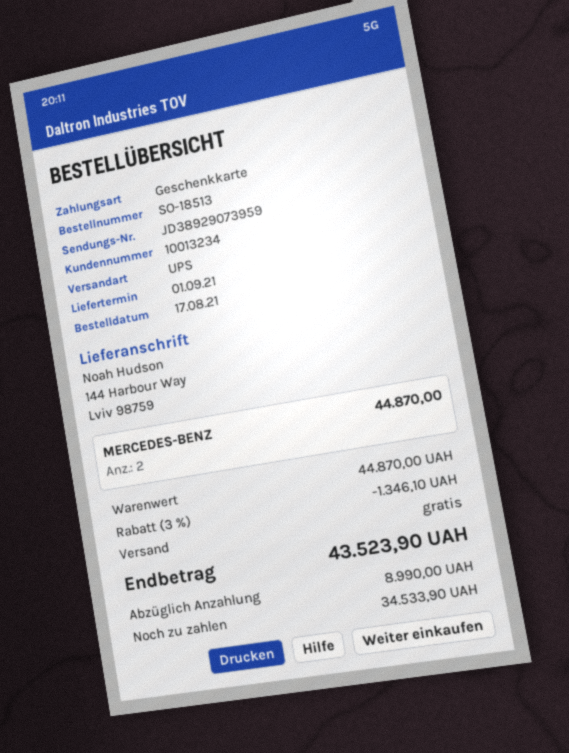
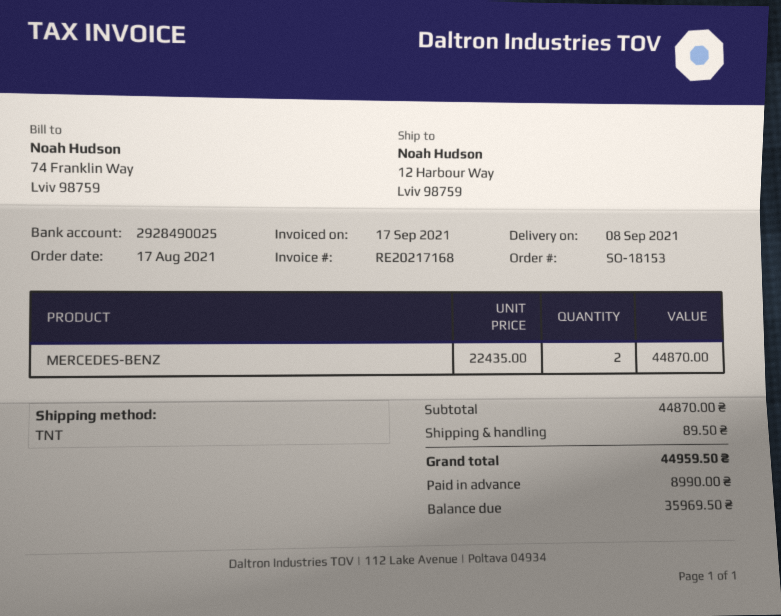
order number: SO-18513 -> SO-18153
delivery date: 2021-09-01 -> 2021-09-08
shipping method: UPS -> TNT
ship to: 144 Harbour Way, Lviv 98759 -> 12 Harbour Way, Lviv 98759
discount: 3% = 1346.10 -> none
shipping: 0.00 -> 89.50
total: 43523.90 -> 44959.50
balance: 34533.90 -> 35969.50

